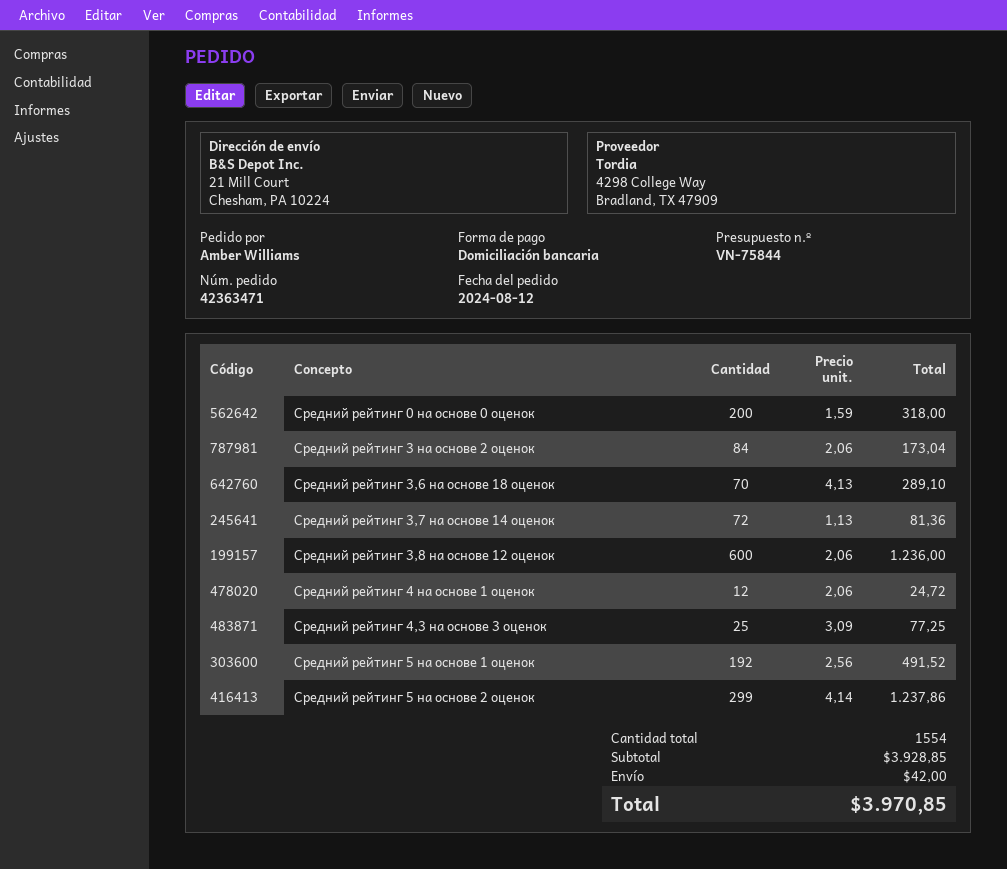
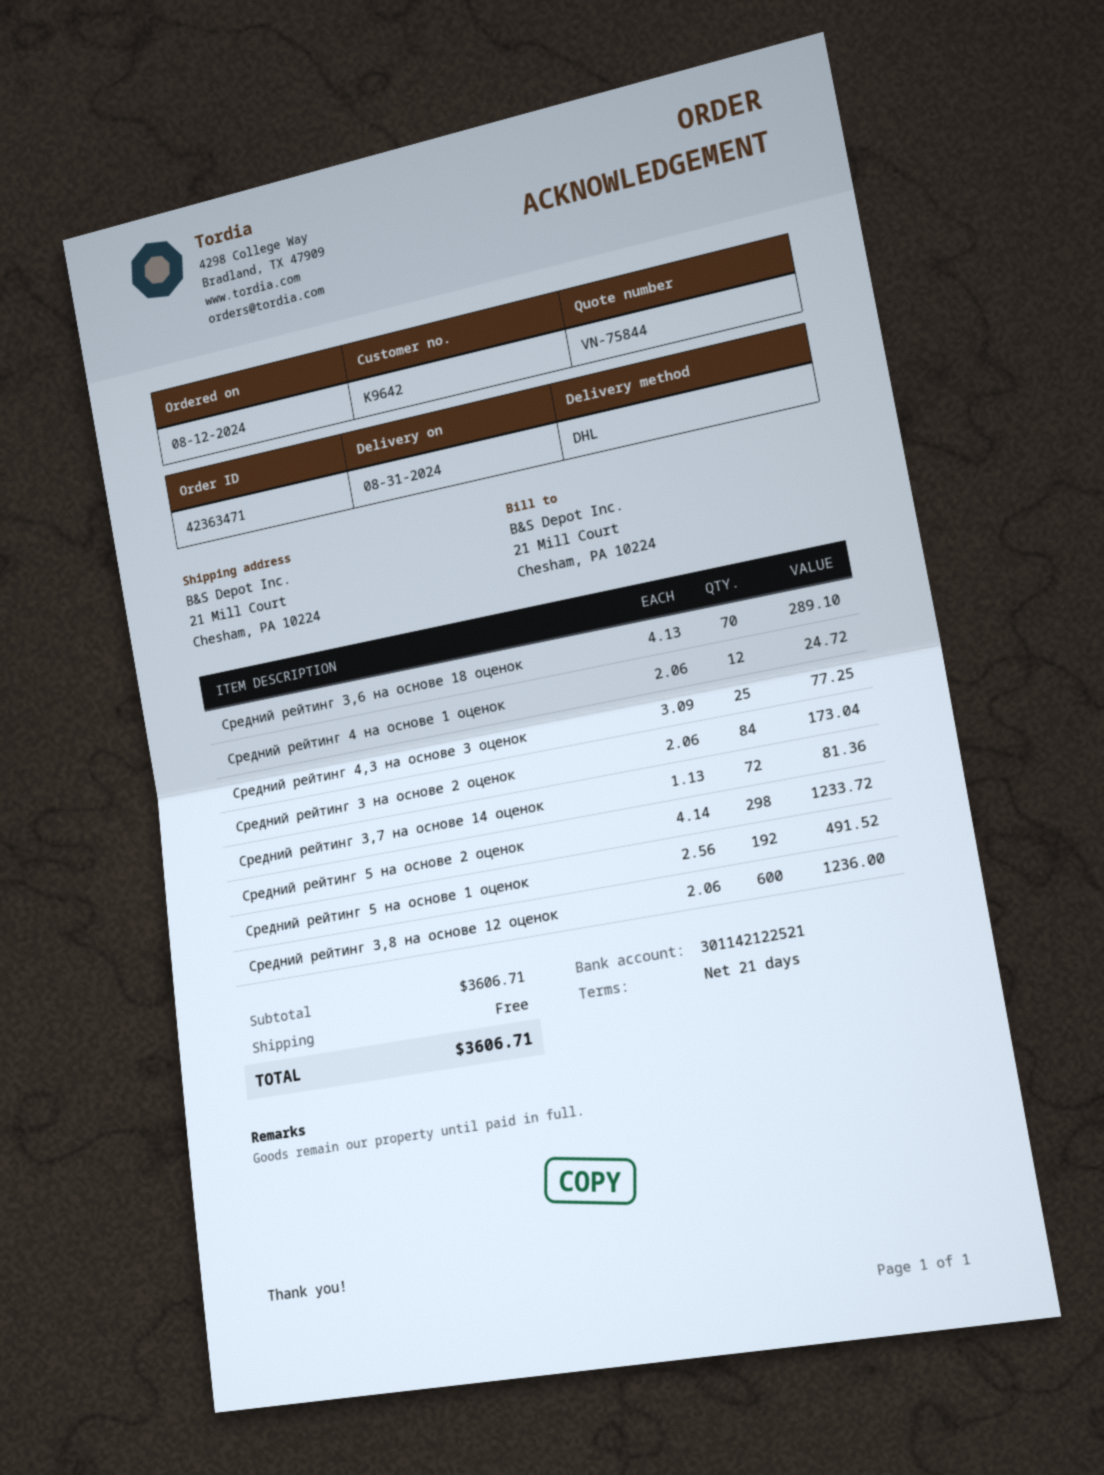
Средний рейтинг 0 на основе 0 оценок: 200 x 1.59 = 318.00 -> none
Средний рейтинг 5 на основе 2 оценок: 299 x 4.14 = 1237.86 -> 298 x 4.14 = 1233.72
subtotal: 3928.85 -> 3606.71
shipping: 42.00 -> 0.00
total: 3970.85 -> 3606.71

